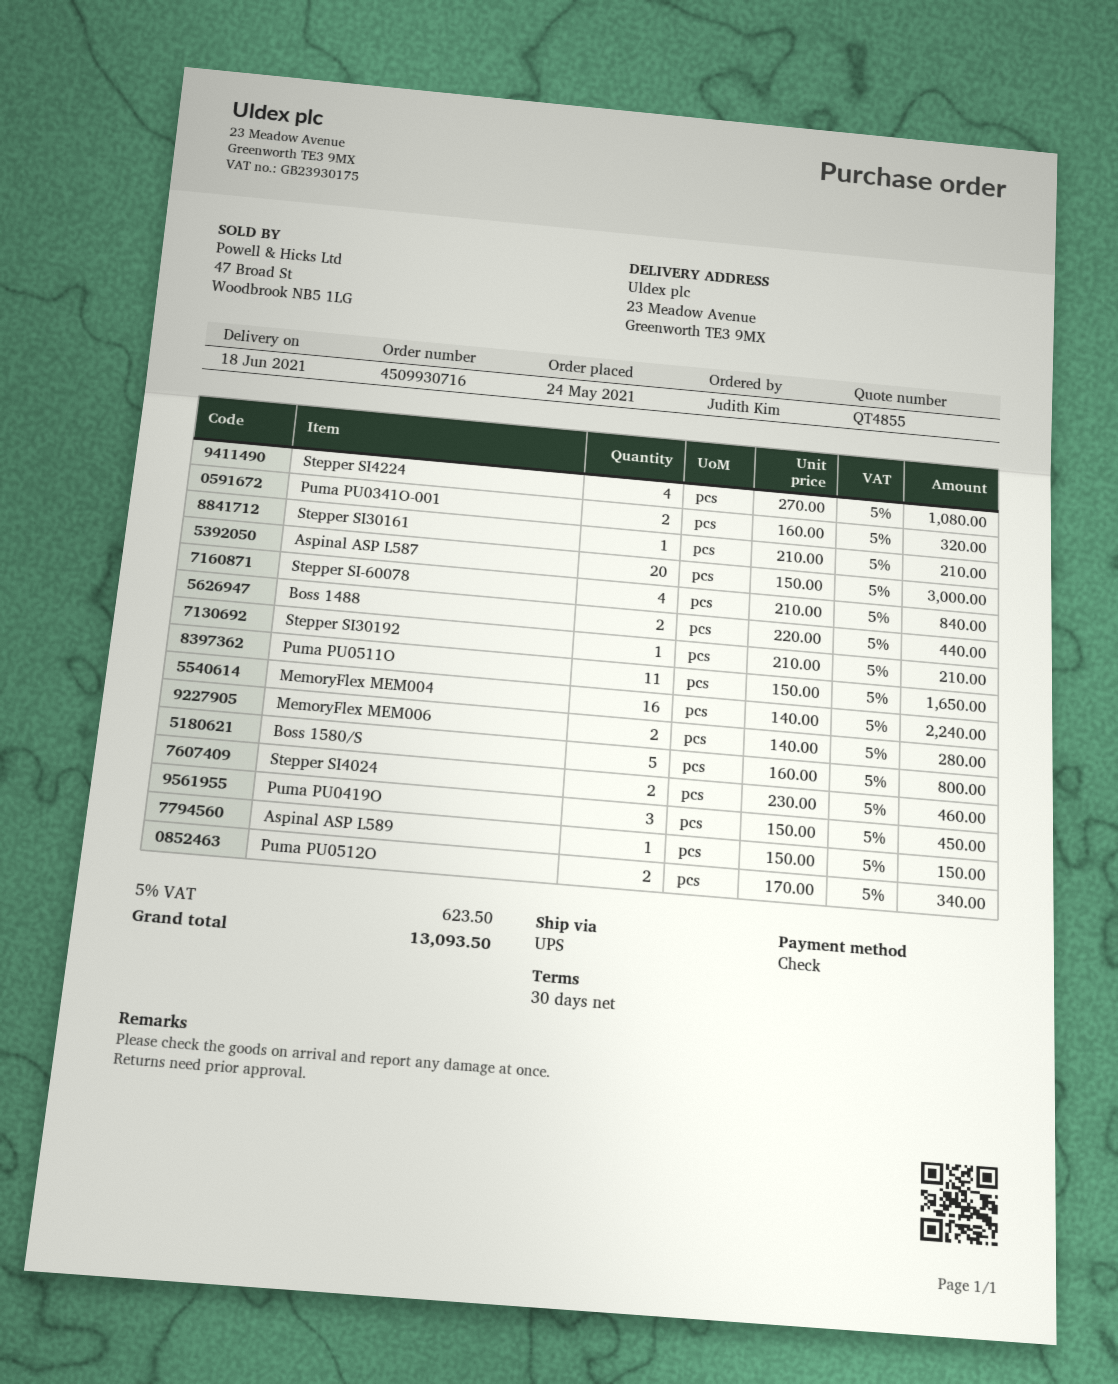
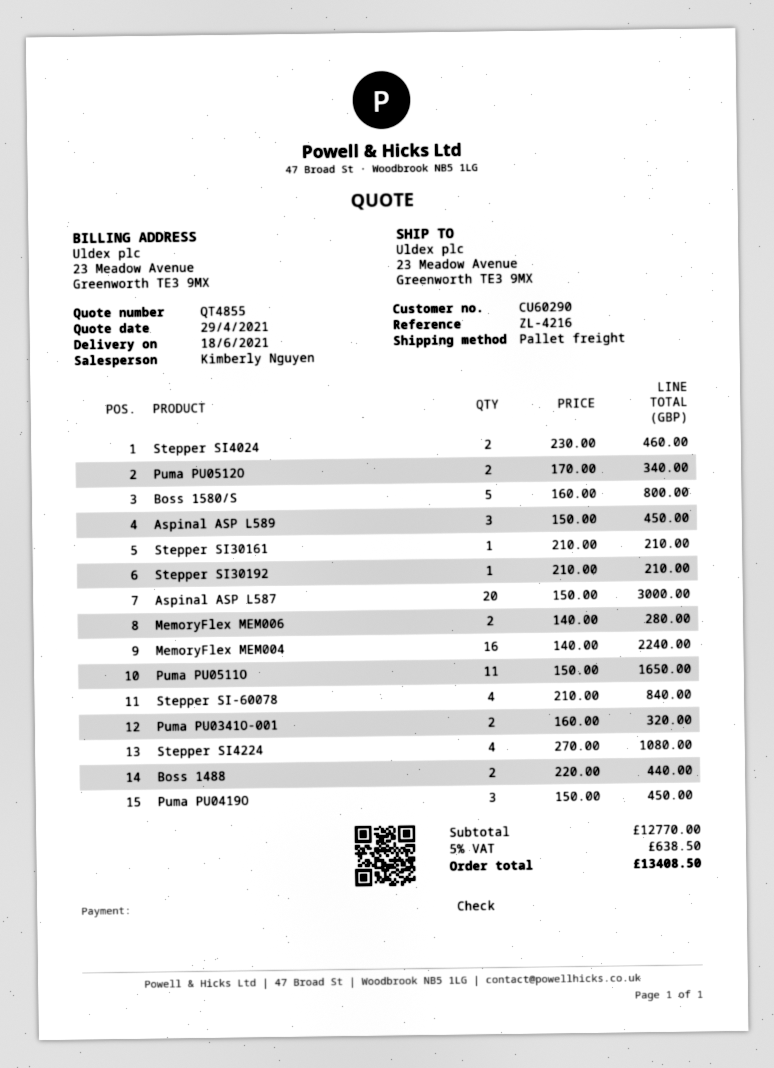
shipping method: UPS -> pallet freight
Aspinal ASP L589: 1 x 150.00 = 150.00 -> 3 x 150.00 = 450.00
tax: 5% = 623.50 -> 5% = 638.50
total: 13093.50 -> 13408.50

